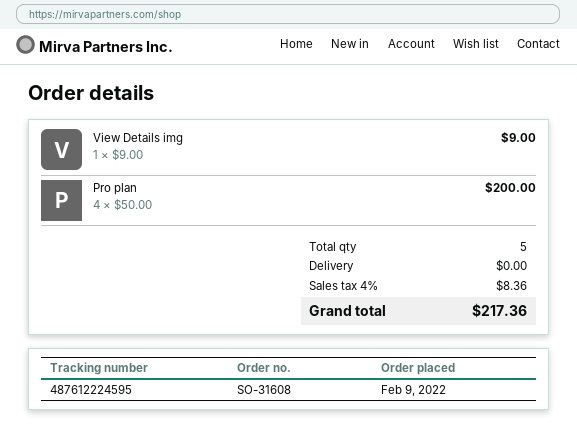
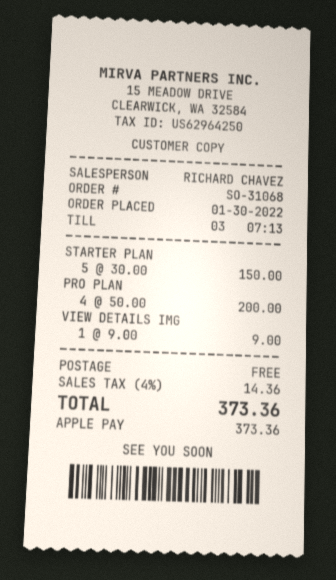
order number: SO-31608 -> SO-31068
order date: 2022-02-09 -> 2022-01-30
STARTER PLAN: none -> 5 x 30.00 = 150.00
tax: 4% = 8.36 -> 4% = 14.36
total: 217.36 -> 373.36

